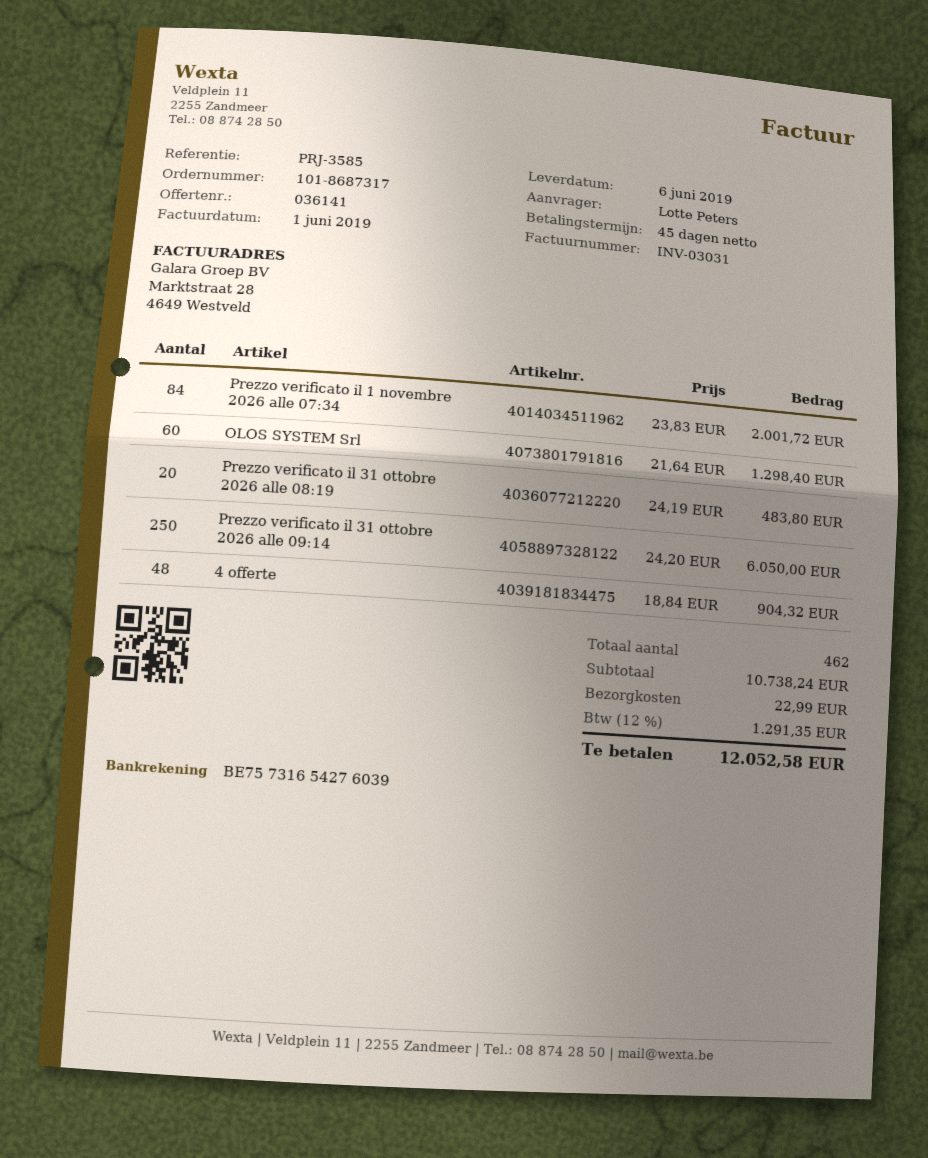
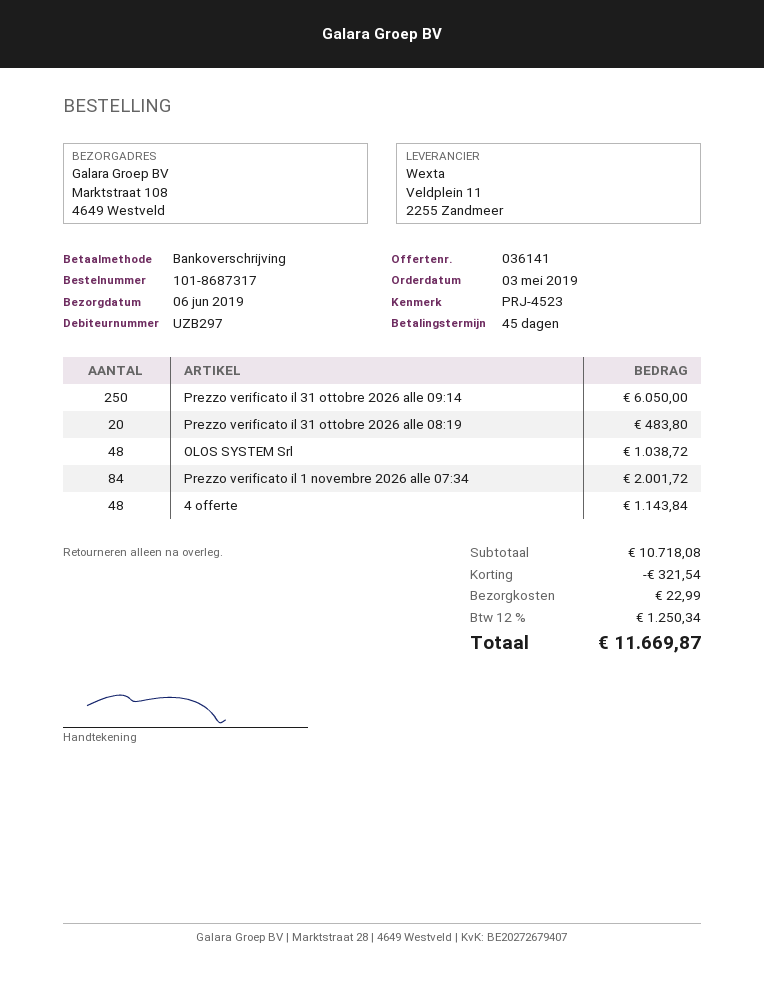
reference: PRJ-3585 -> PRJ-4523
OLOS SYSTEM Srl: 60 for 1298.40 -> 48 for 1038.72
4 offerte: 48 for 904.32 -> 48 for 1143.84
subtotal: 10738.24 -> 10718.08
discount: none -> 321.54
tax: 12% = 1291.35 -> 12% = 1250.34
total: 12052.58 -> 11669.87

